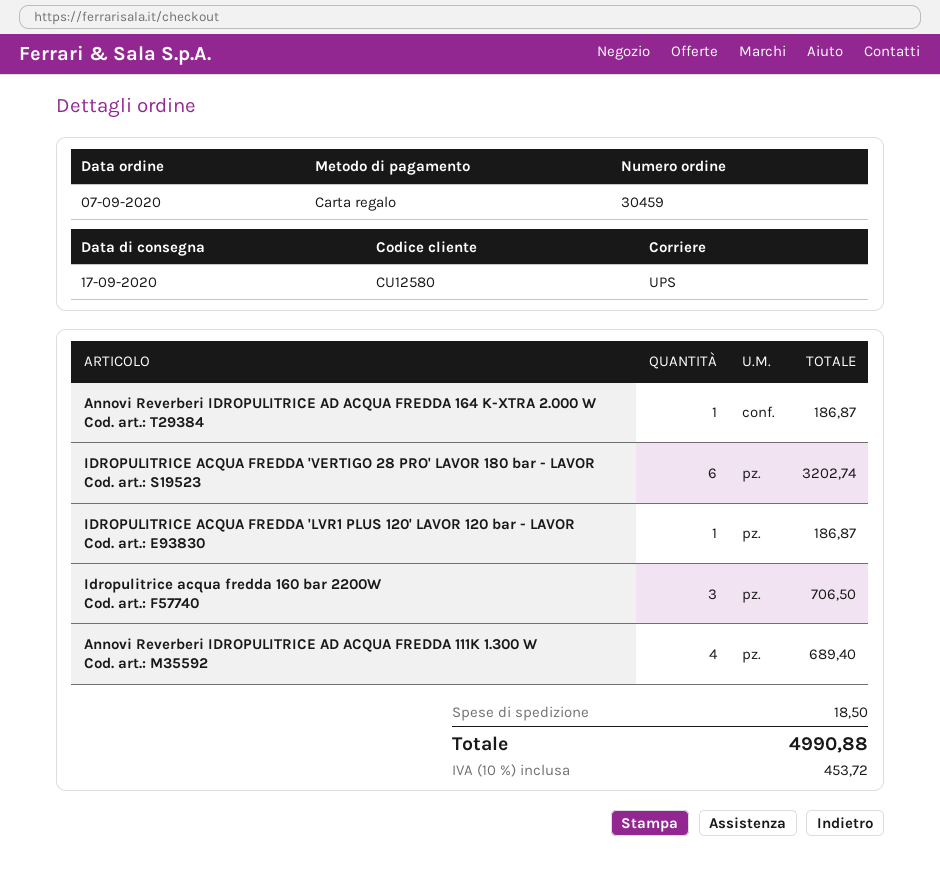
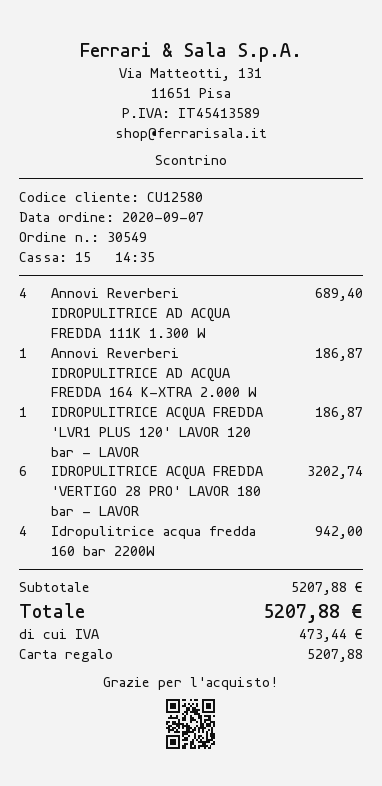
order number: 30459 -> 30549
Idropulitrice acqua fredda 160 bar 2200W: 3 for 706.50 -> 4 for 942.00
shipping: 18.50 -> none
tax: 453.72 -> 473.44
total: 4990.88 -> 5207.88

